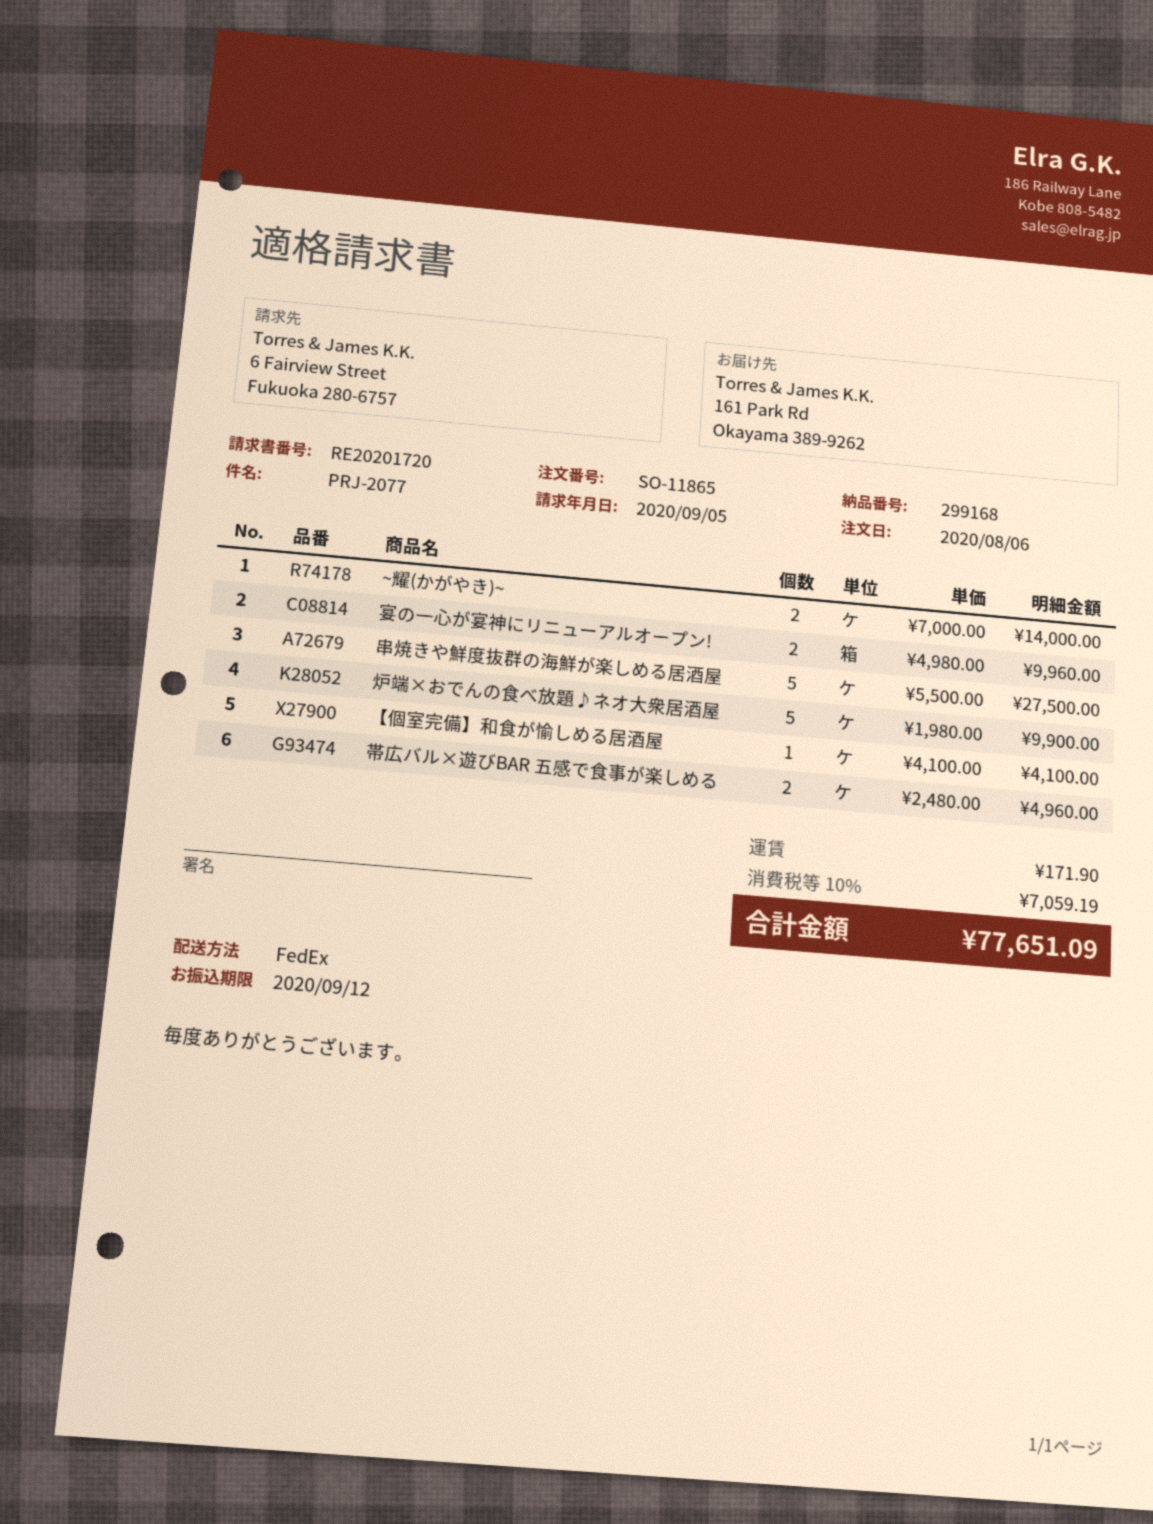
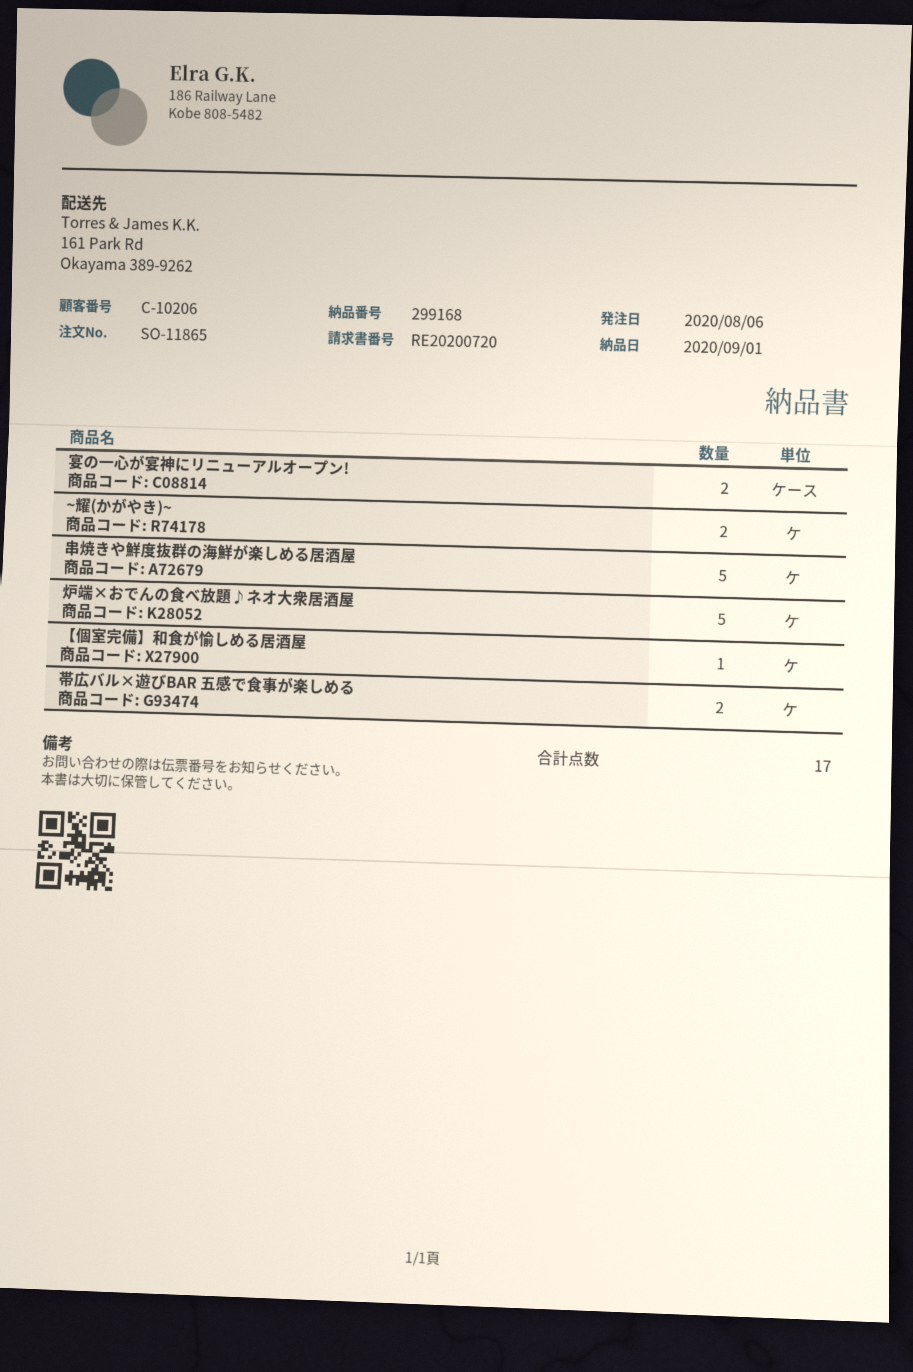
invoice number: RE20201720 -> RE20200720

